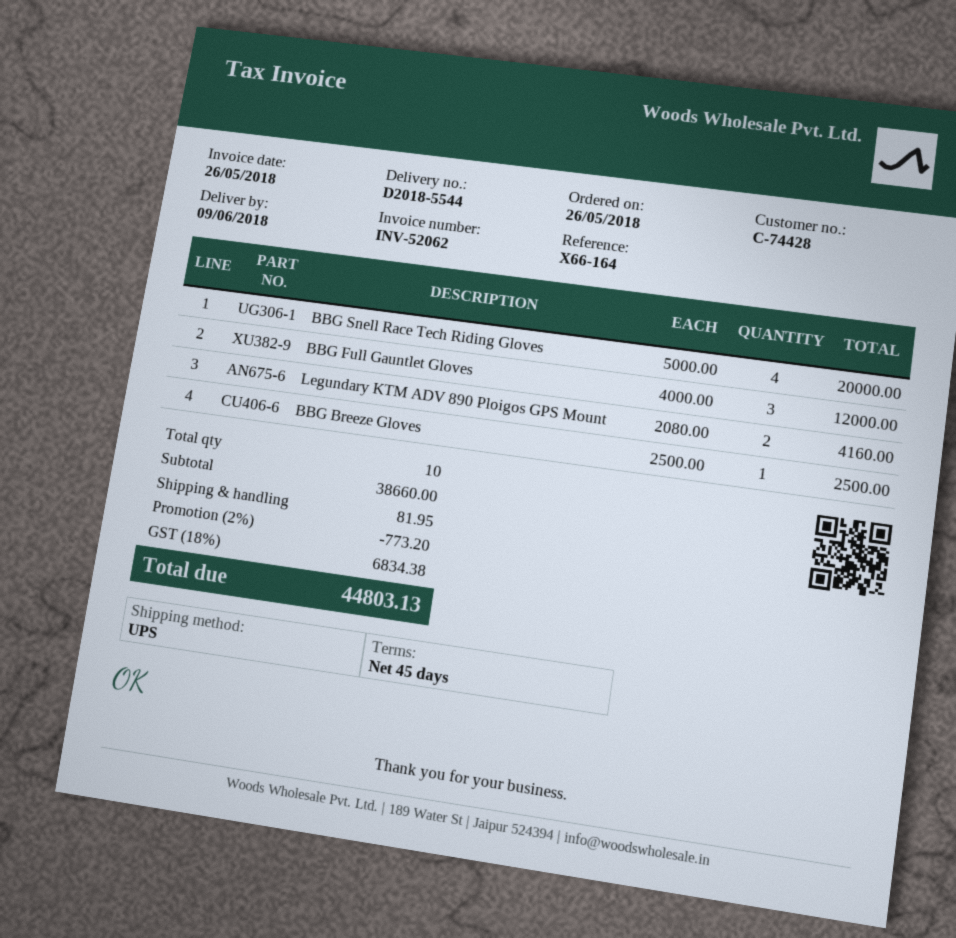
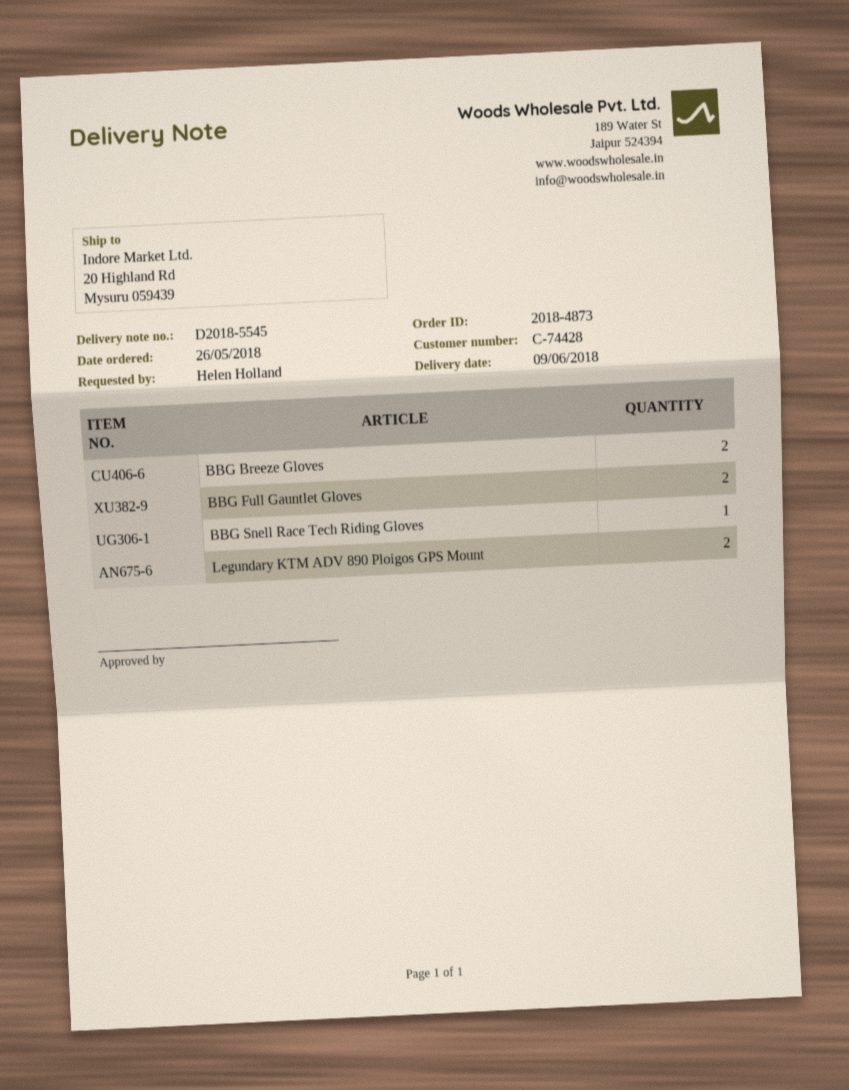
delivery note number: D2018-5544 -> D2018-5545
BBG Snell Race Tech Riding Gloves: 4 -> 1
BBG Full Gauntlet Gloves: 3 -> 2
BBG Breeze Gloves: 1 -> 2

